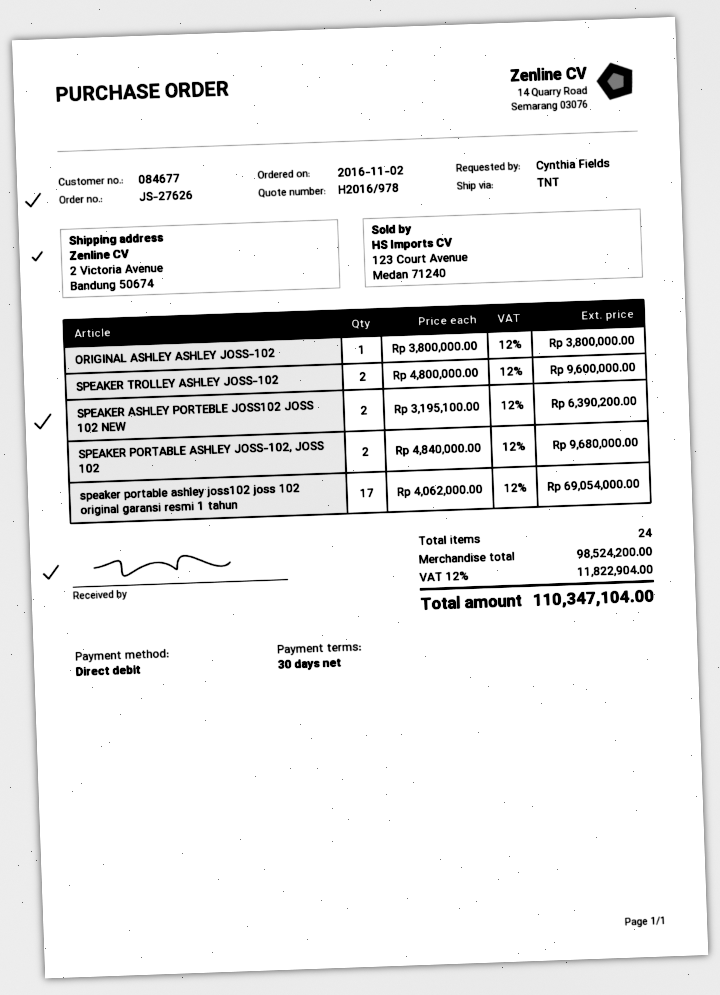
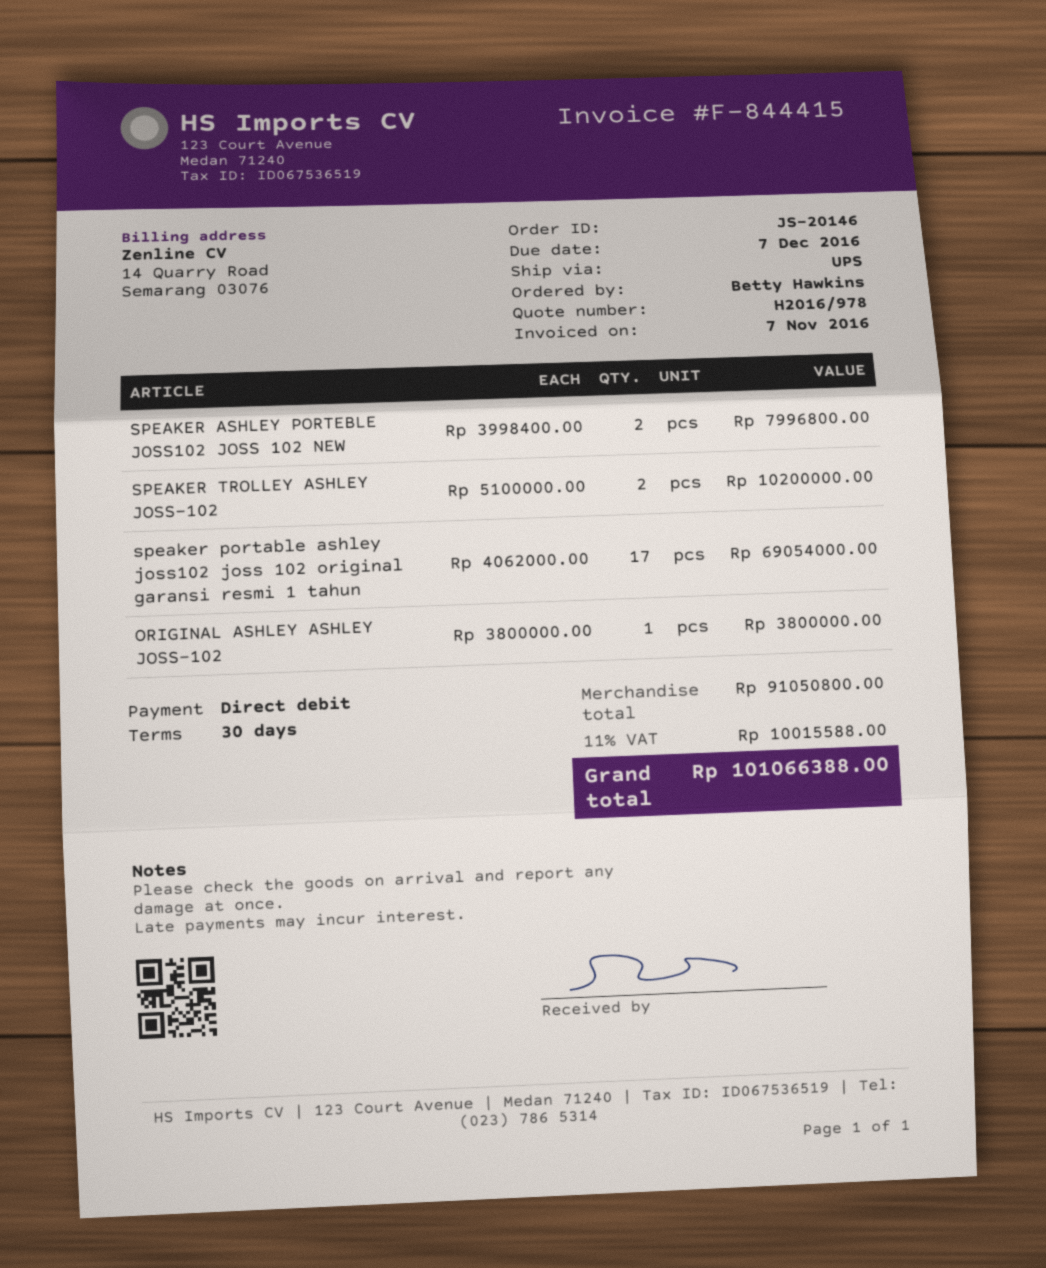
order number: JS-27626 -> JS-20146
ordered by: Cynthia Fields -> Betty Hawkins
shipping method: TNT -> UPS
SPEAKER TROLLEY ASHLEY JOSS-102: 2 x 4800000.00 = 9600000.00 -> 2 x 5100000.00 = 10200000.00
SPEAKER ASHLEY PORTEBLE JOSS102 JOSS 102 NEW: 2 x 3195100.00 = 6390200.00 -> 2 x 3998400.00 = 7996800.00
SPEAKER PORTABLE ASHLEY JOSS-102, JOSS 102: 2 x 4840000.00 = 9680000.00 -> none
subtotal: 98524200.00 -> 91050800.00
tax: 12% = 11822904.00 -> 11% = 10015588.00
total: 110347104.00 -> 101066388.00

